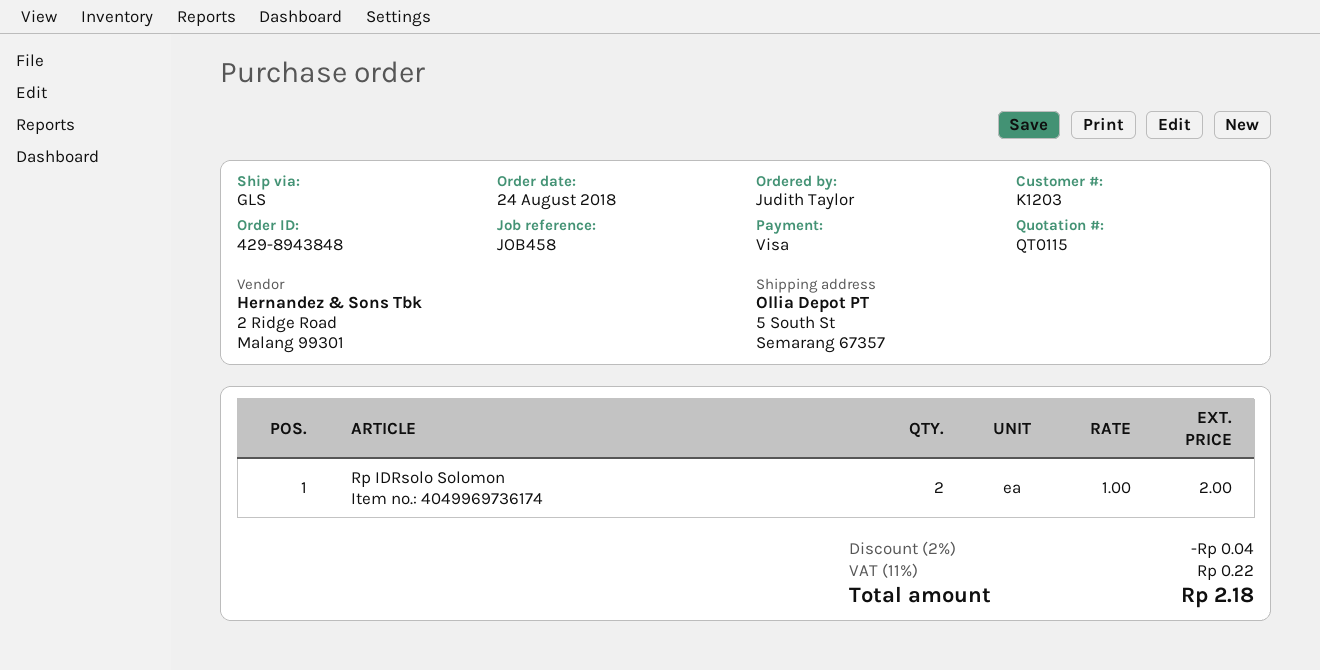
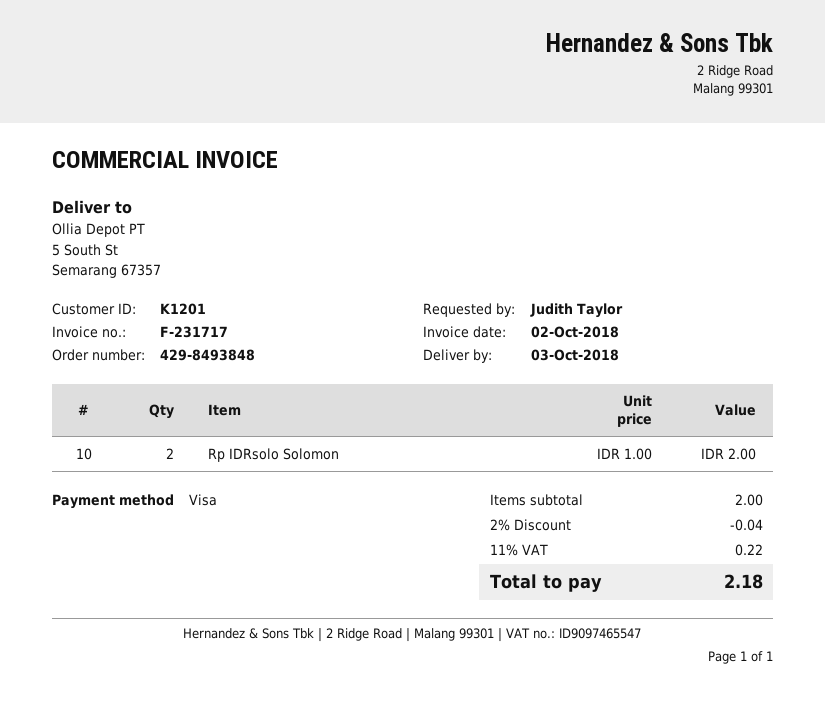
order number: 429-8943848 -> 429-8493848
customer number: K1203 -> K1201

